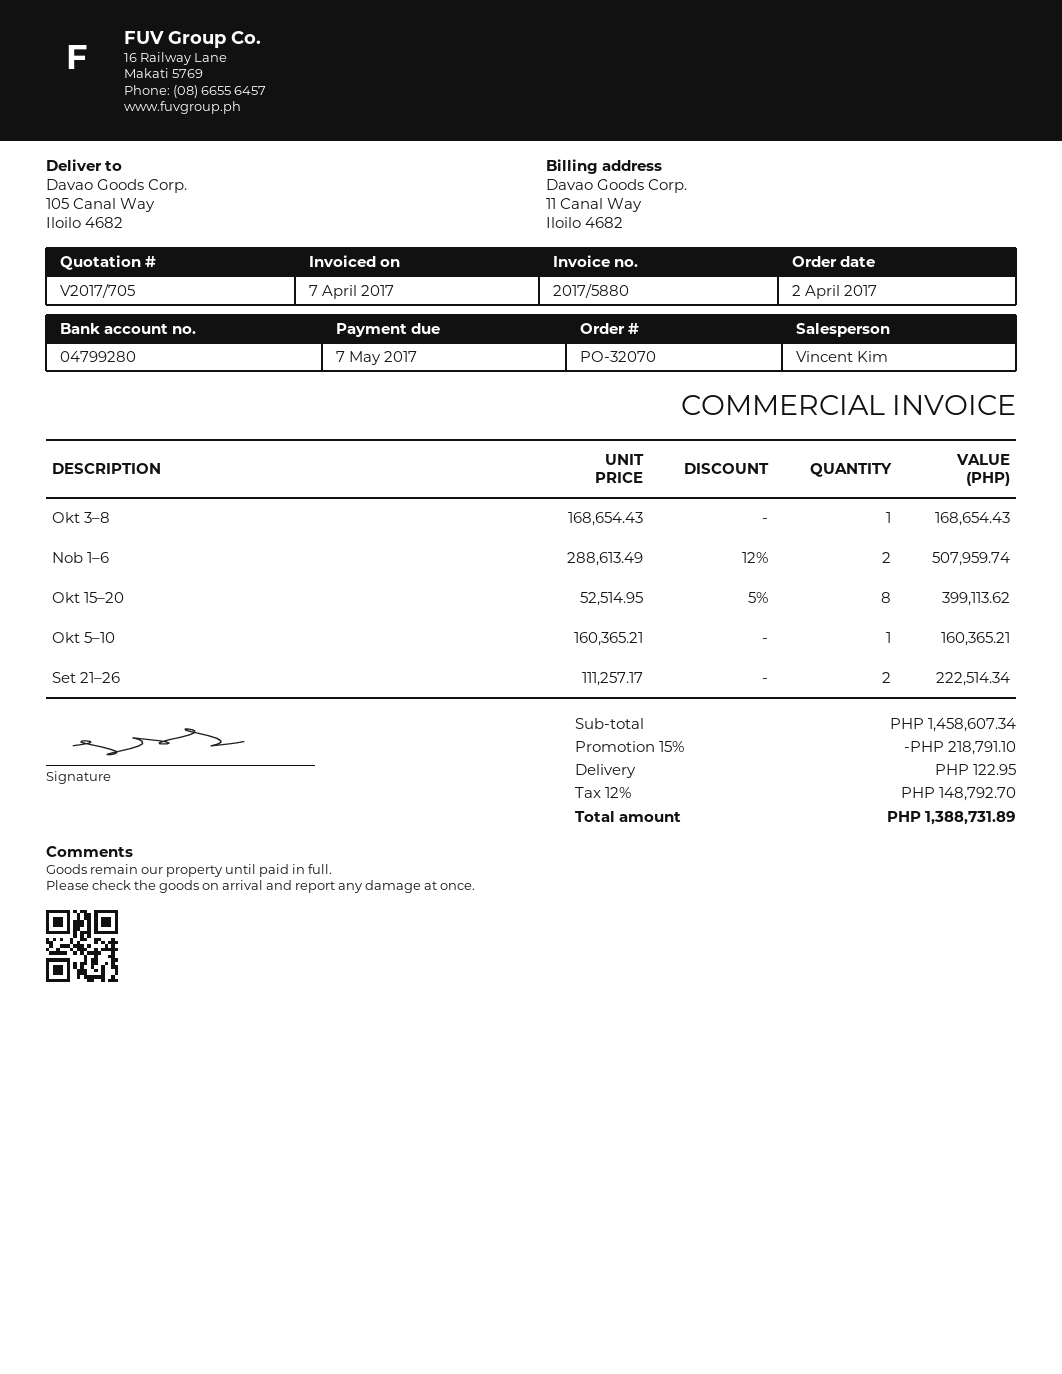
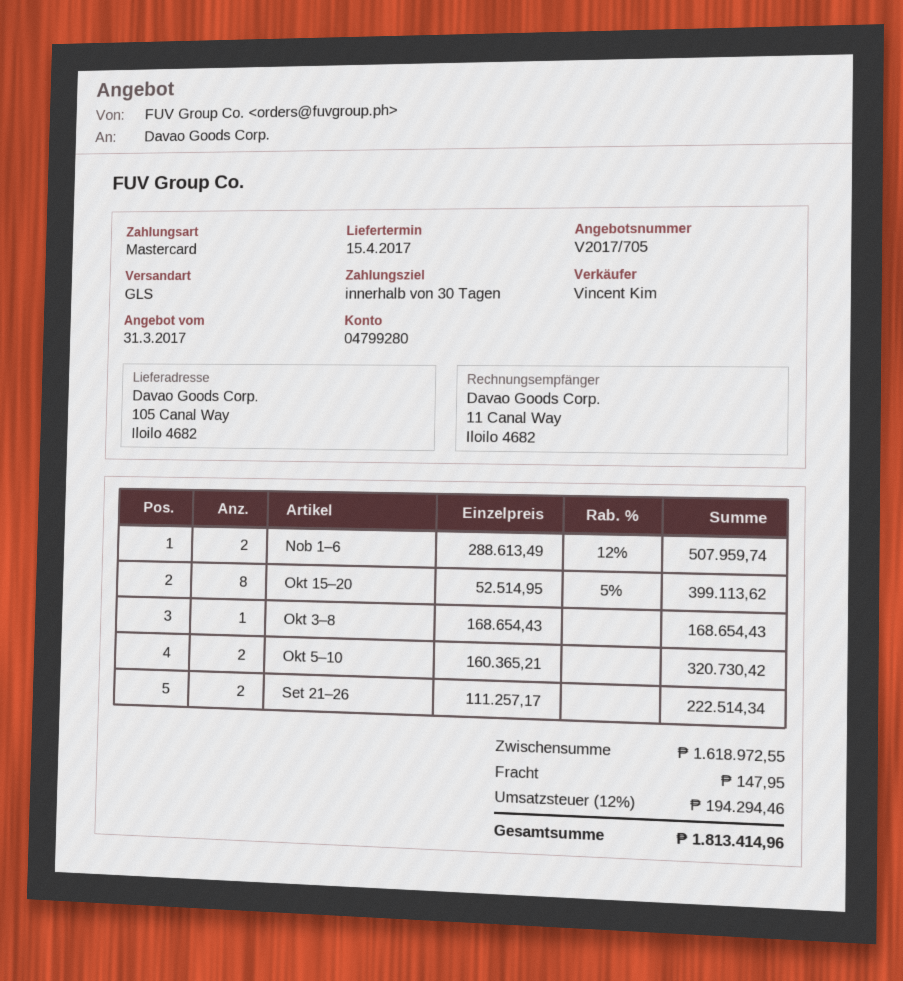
Okt 5–10: 1 x 160365.21 = 160365.21 -> 2 x 160365.21 = 320730.42
subtotal: 1458607.34 -> 1618972.55
discount: 15% = 218791.10 -> none
shipping: 122.95 -> 147.95
tax: 12% = 148792.70 -> 12% = 194294.46
total: 1388731.89 -> 1813414.96

